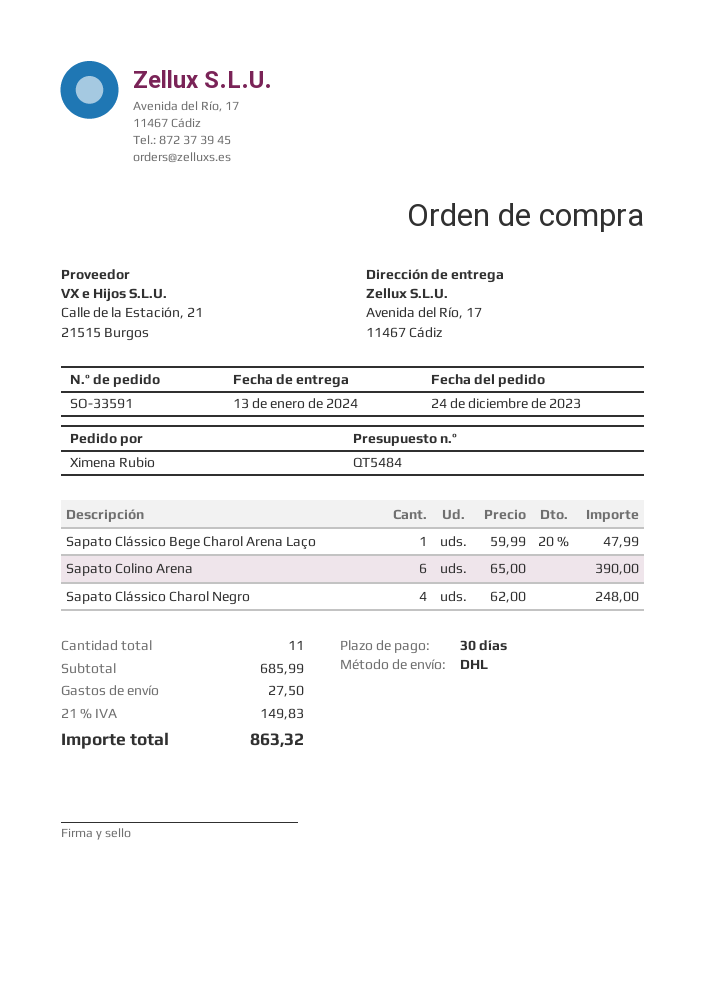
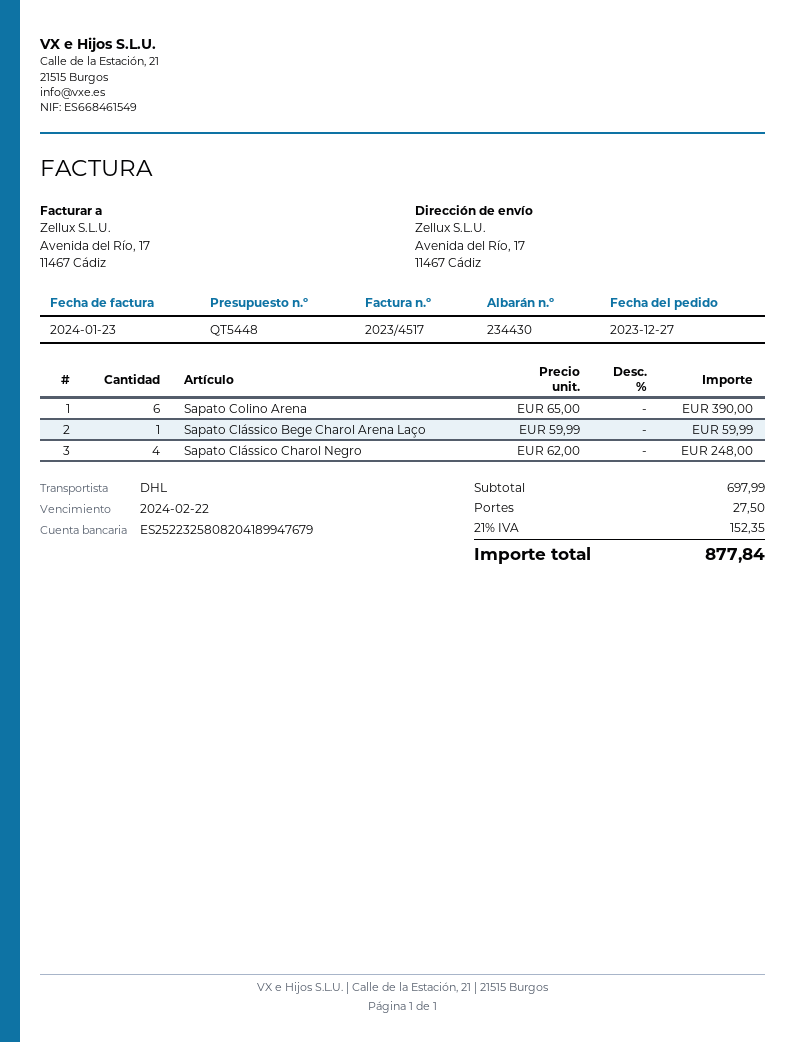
quote number: QT5484 -> QT5448
order date: 2023-12-24 -> 2023-12-27
Sapato Clássico Bege Charol Arena Laço: 1 x 59.99 - 20% = 47.99 -> 1 x 59.99 = 59.99
subtotal: 685.99 -> 697.99
tax: 21% = 149.83 -> 21% = 152.35
total: 863.32 -> 877.84

